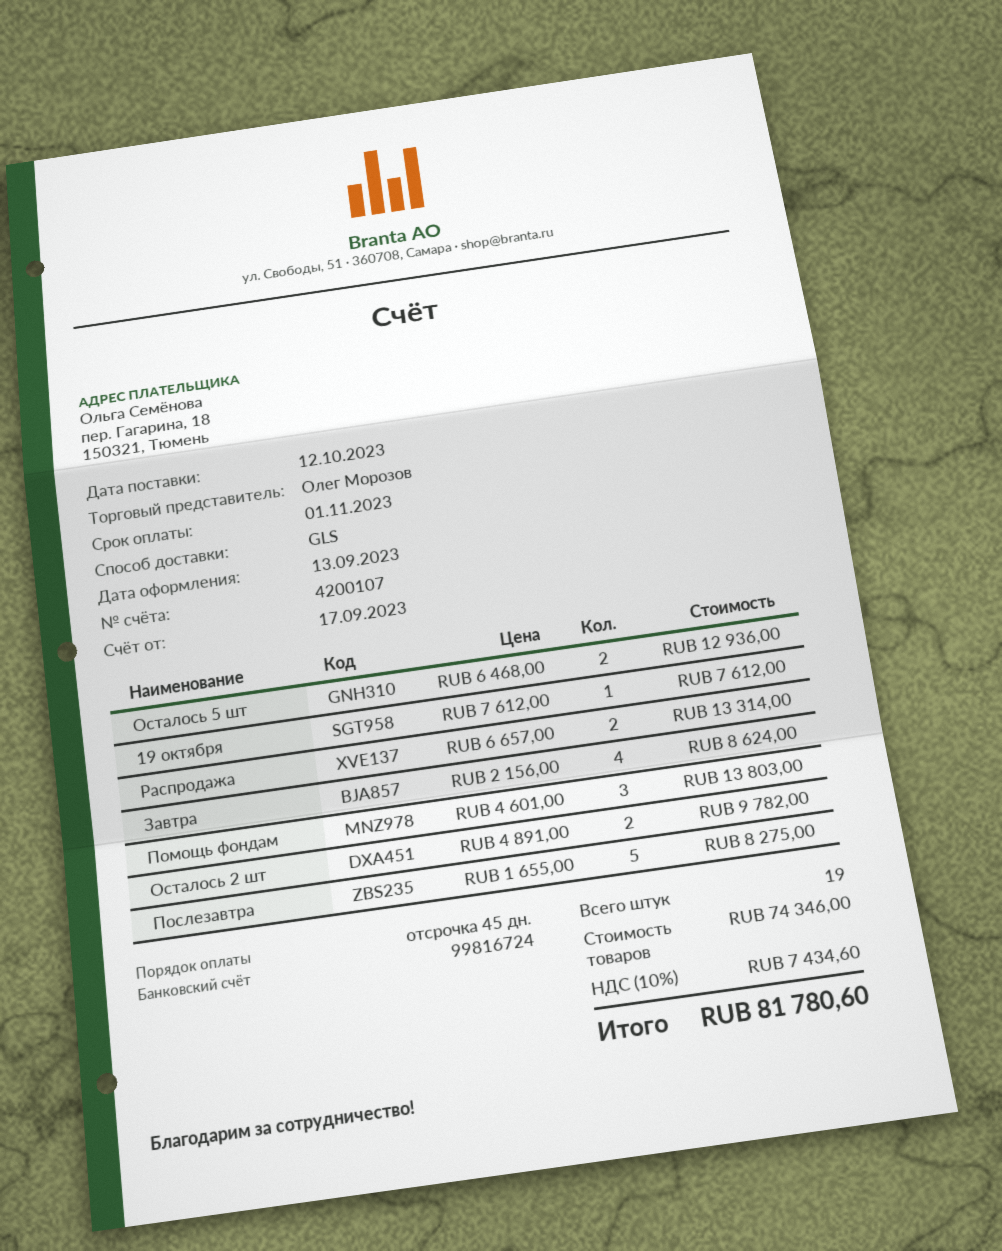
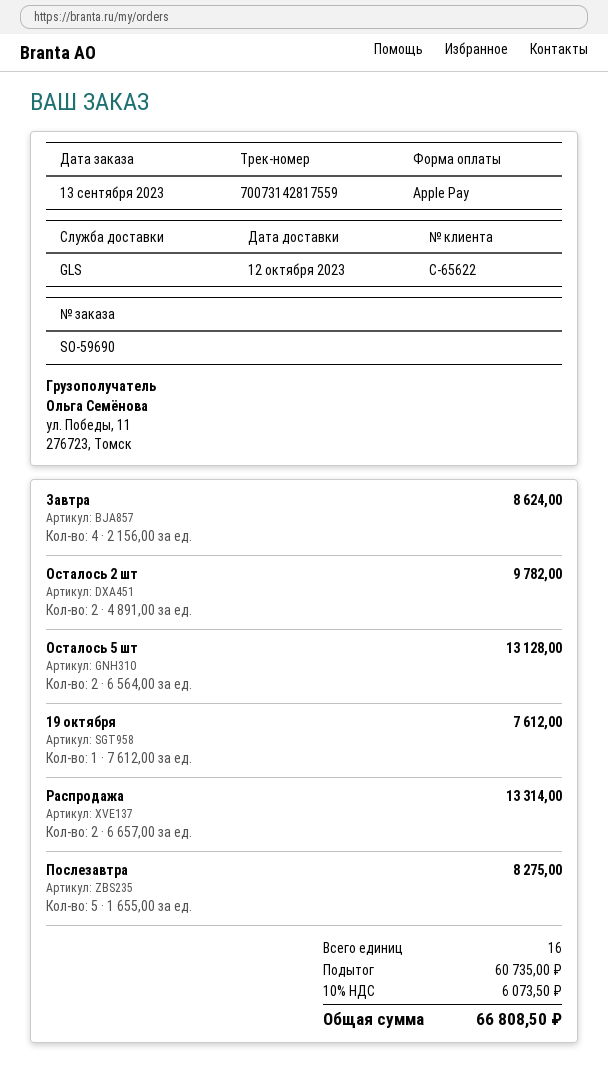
Осталось 5 шт: 2 x 6468.00 = 12936.00 -> 2 x 6564.00 = 13128.00
Помощь фондам: 3 x 4601.00 = 13803.00 -> none
total quantity: 19 -> 16
subtotal: 74346.00 -> 60735.00
tax: 10% = 7434.60 -> 10% = 6073.50
total: 81780.60 -> 66808.50

